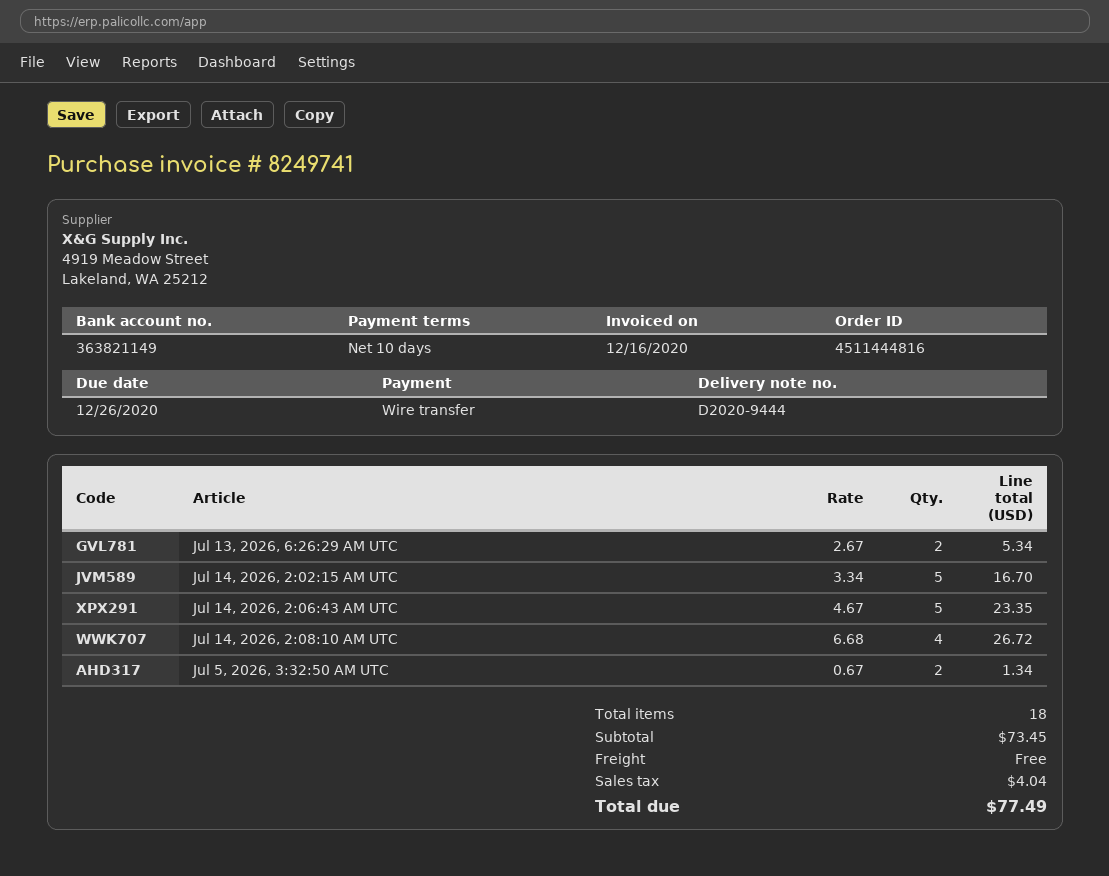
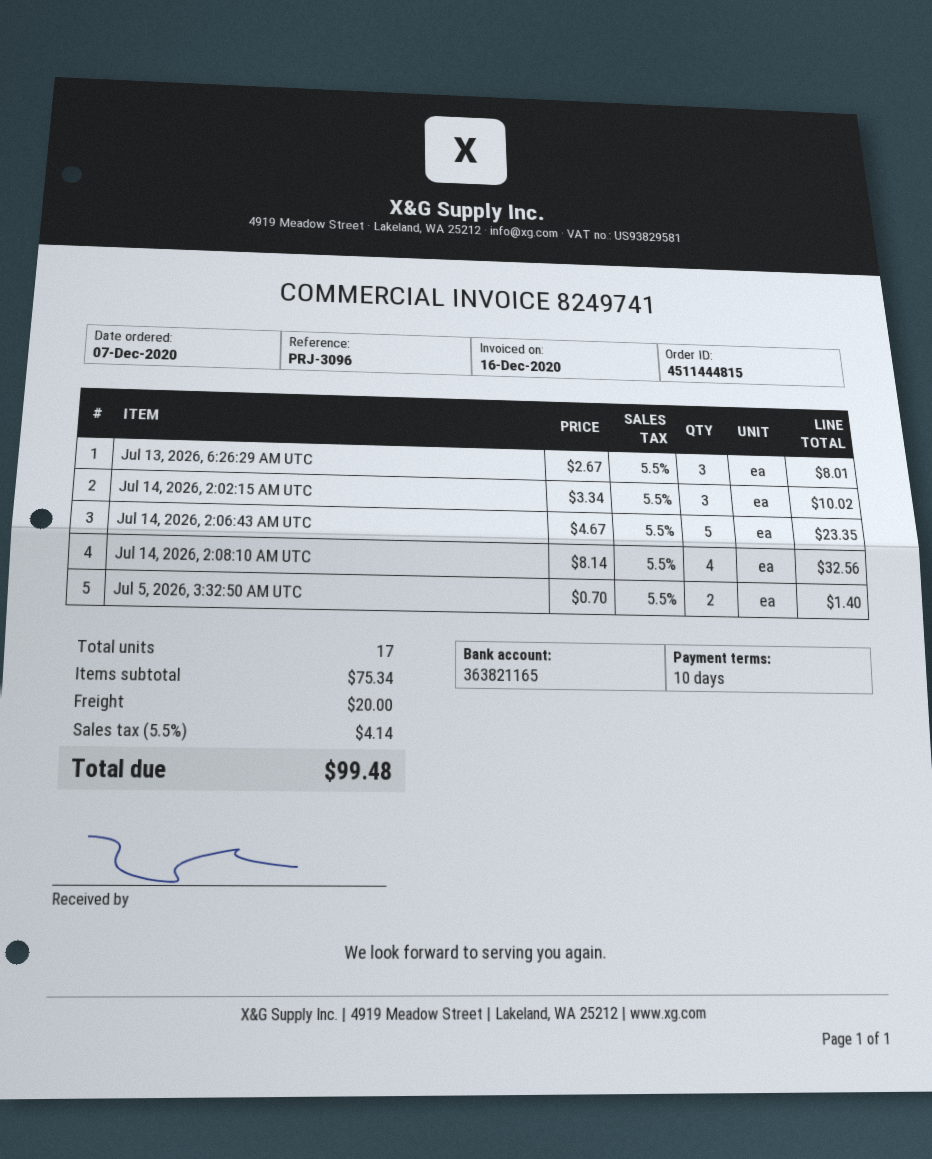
order number: 4511444816 -> 4511444815
bank account: 363821149 -> 363821165
Jul 13, 2026, 6:26:29 AM UTC: 2 x 2.67 = 5.34 -> 3 x 2.67 = 8.01
Jul 14, 2026, 2:02:15 AM UTC: 5 x 3.34 = 16.70 -> 3 x 3.34 = 10.02
Jul 14, 2026, 2:08:10 AM UTC: 4 x 6.68 = 26.72 -> 4 x 8.14 = 32.56
Jul 5, 2026, 3:32:50 AM UTC: 2 x 0.67 = 1.34 -> 2 x 0.70 = 1.40
total quantity: 18 -> 17
subtotal: 73.45 -> 75.34
shipping: 0.00 -> 20.00
tax: 4.04 -> 4.14
total: 77.49 -> 99.48

